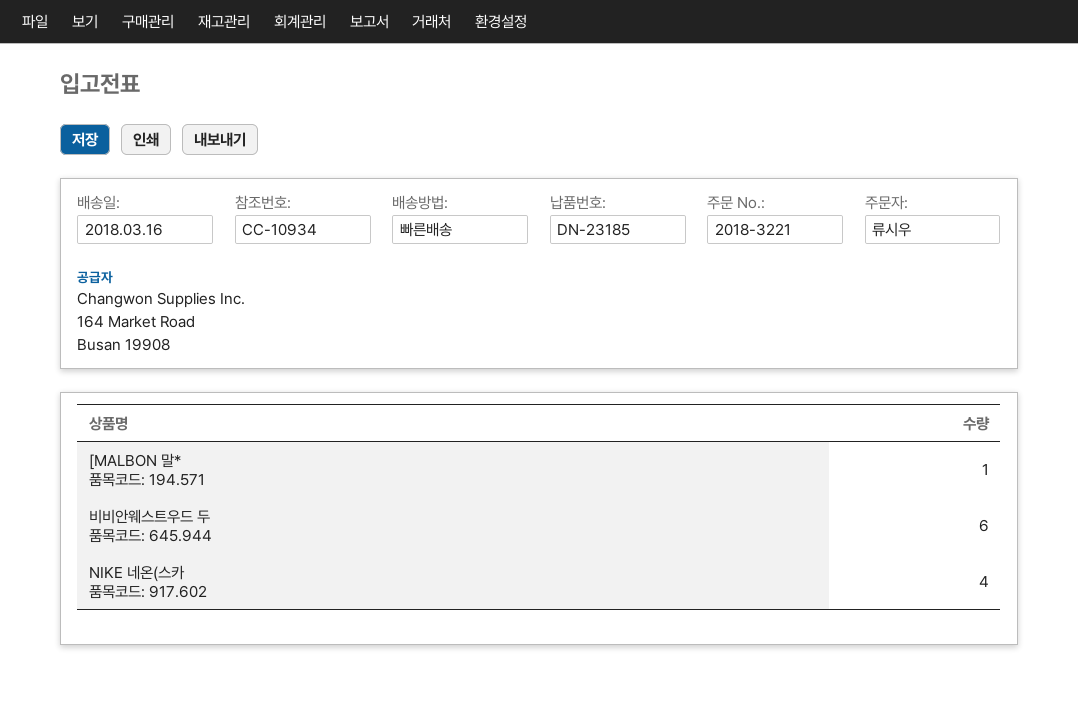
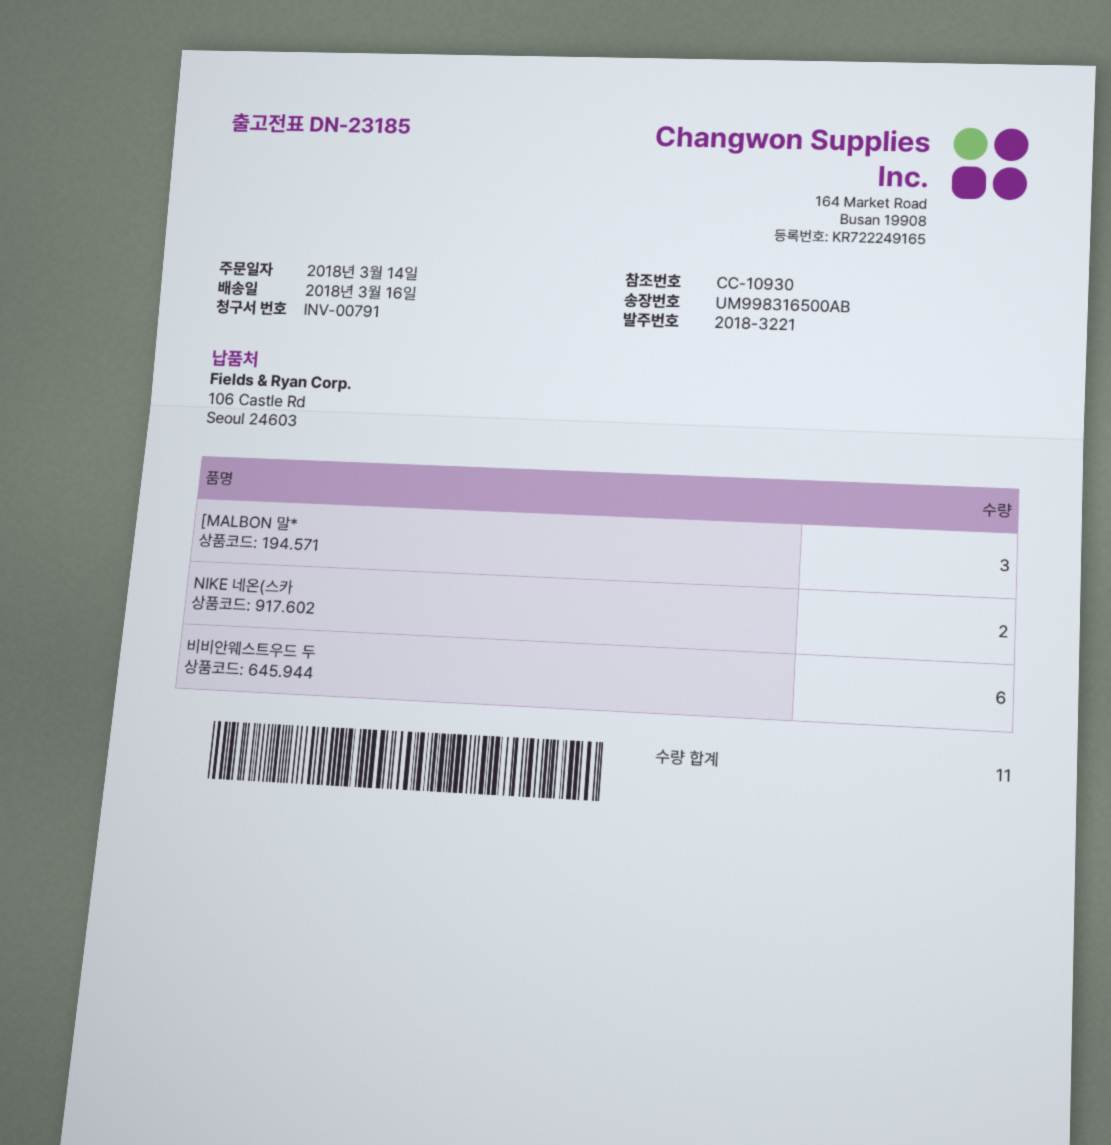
reference: CC-10934 -> CC-10930
[MALBON 말*: 1 -> 3
NIKE 네온(스카: 4 -> 2

